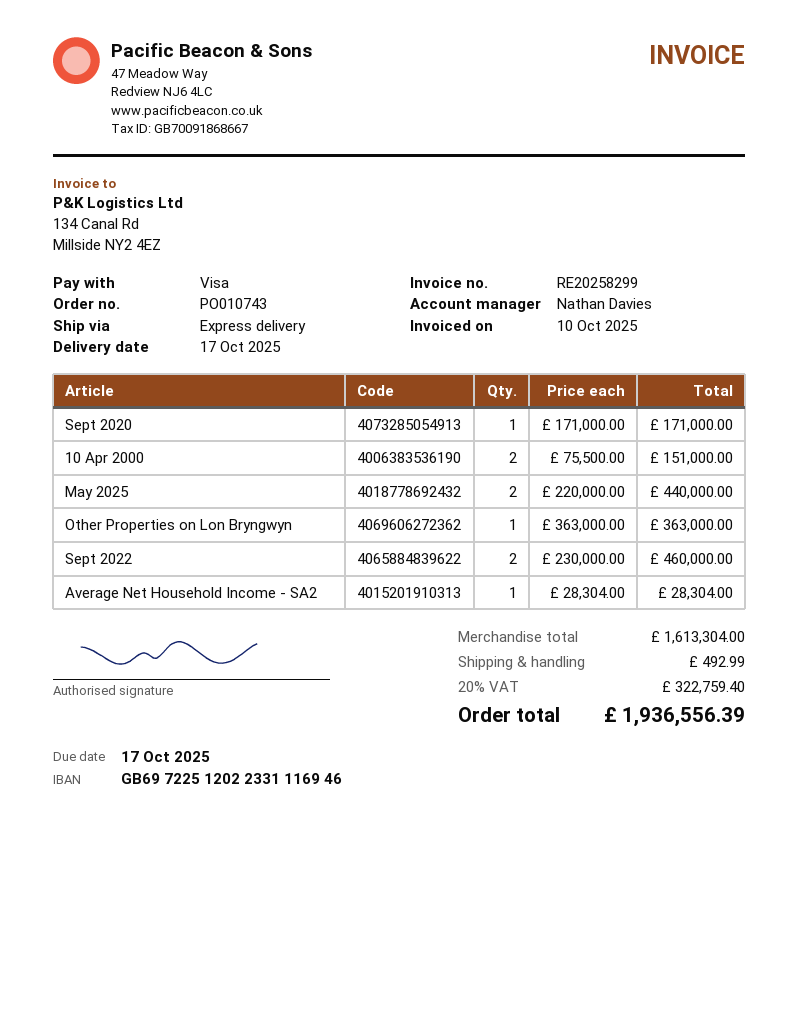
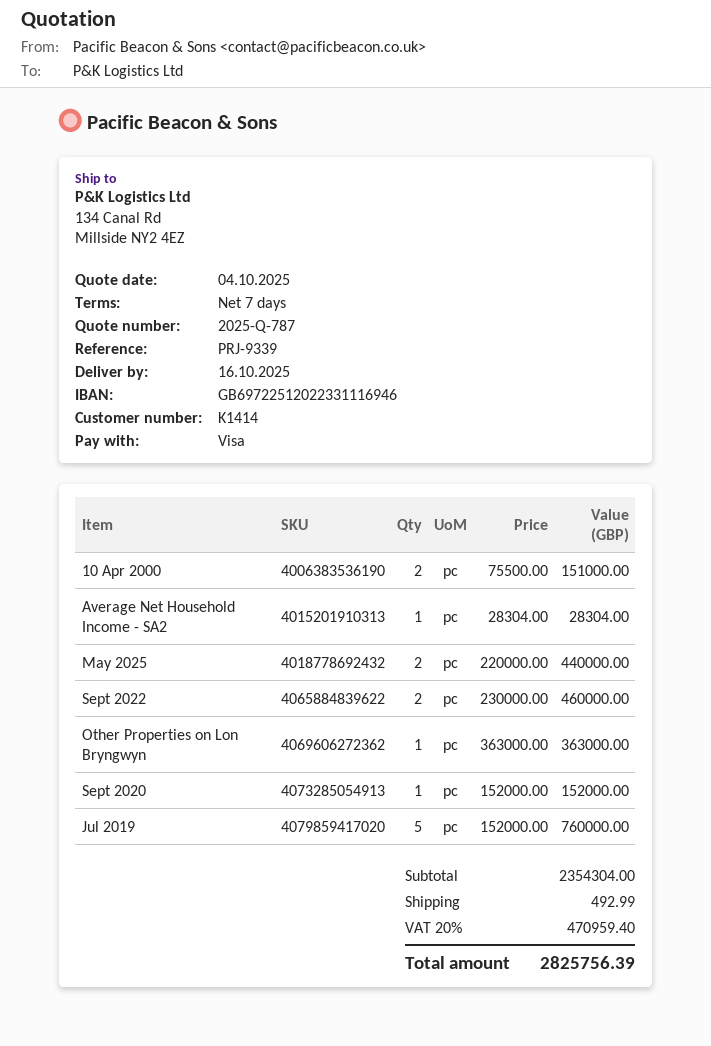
delivery date: 2025-10-17 -> 2025-10-16
Sept 2020: 1 x 171000.00 = 171000.00 -> 1 x 152000.00 = 152000.00
Jul 2019: none -> 5 x 152000.00 = 760000.00
subtotal: 1613304.00 -> 2354304.00
tax: 20% = 322759.40 -> 20% = 470959.40
total: 1936556.39 -> 2825756.39

